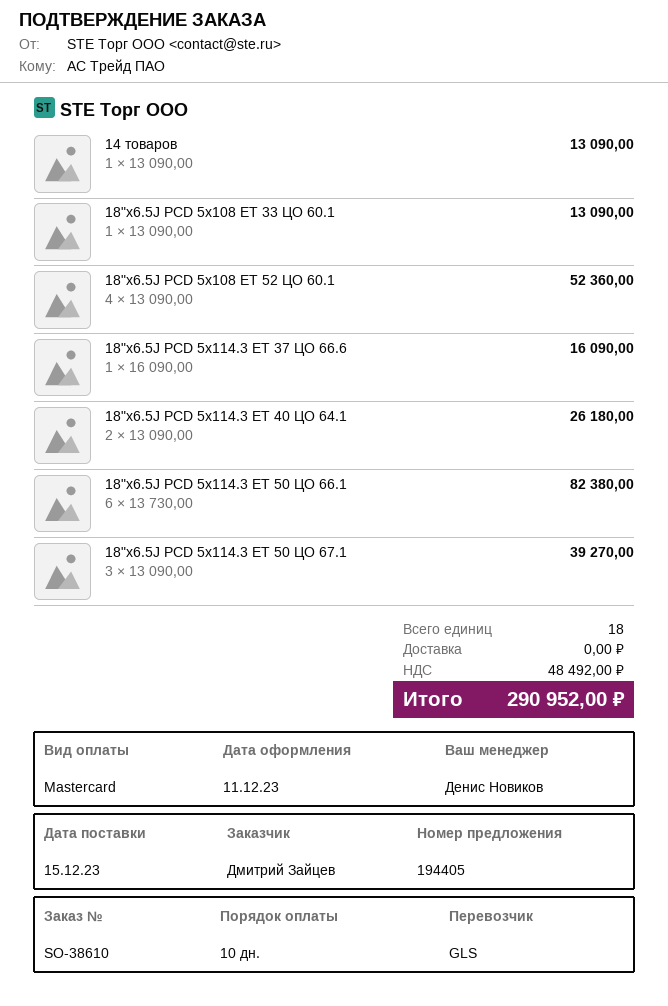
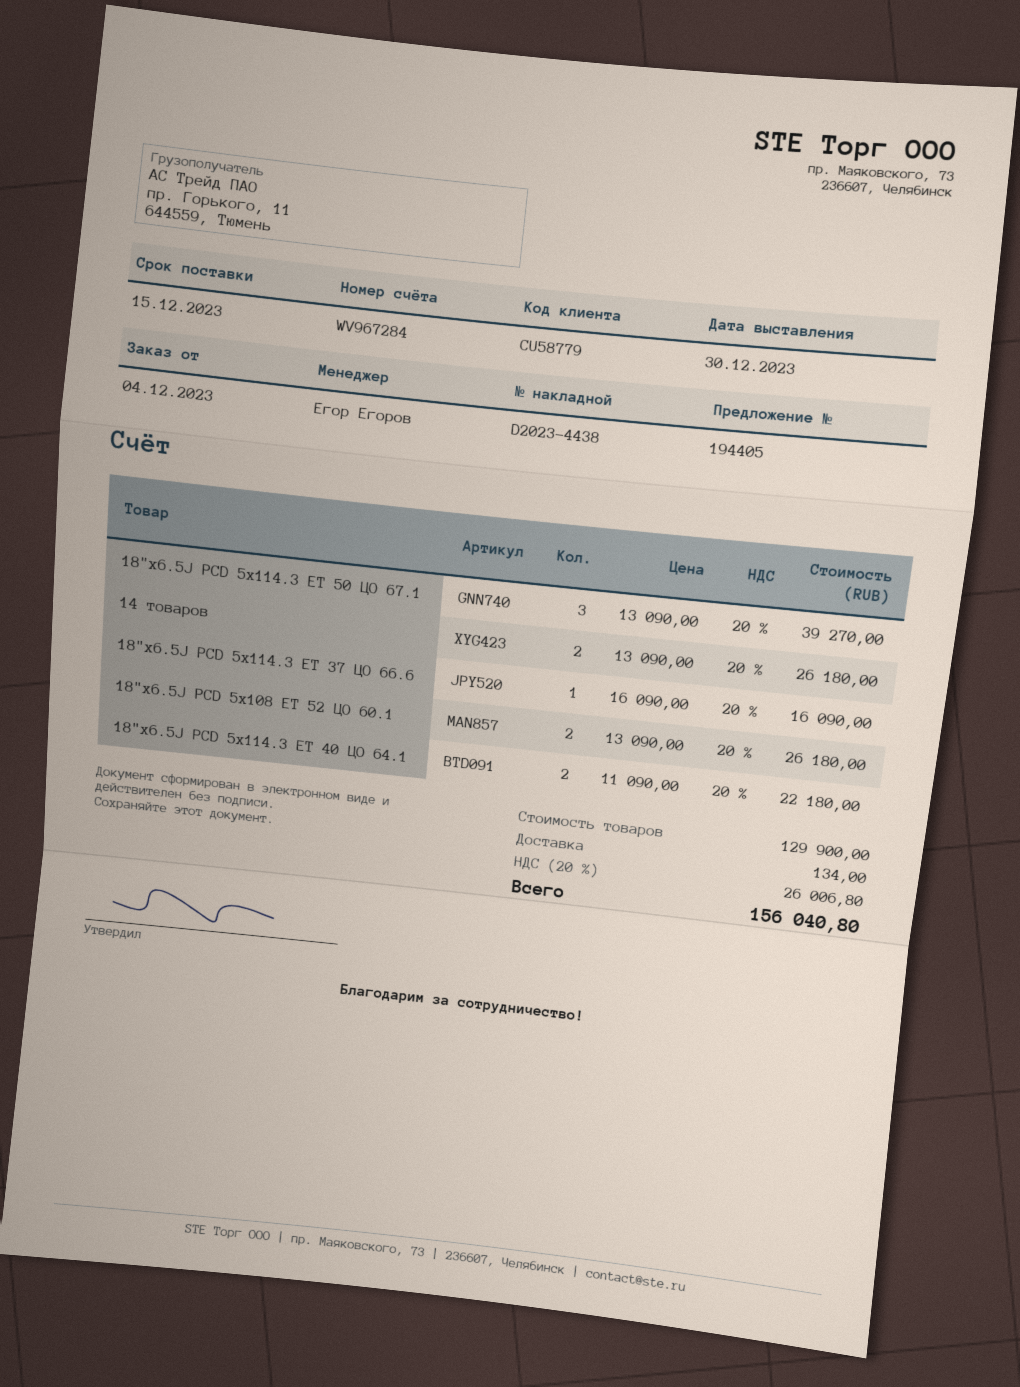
order date: 2023-12-11 -> 2023-12-04
sales rep: Денис Новиков -> Егор Егоров
14 товаров: 1 x 13090.00 = 13090.00 -> 2 x 13090.00 = 26180.00
18"x6.5J PCD 5x108 ЕТ 33 ЦО 60.1: 1 x 13090.00 = 13090.00 -> none
18"x6.5J PCD 5x108 ЕТ 52 ЦО 60.1: 4 x 13090.00 = 52360.00 -> 2 x 13090.00 = 26180.00
18"x6.5J PCD 5x114.3 ЕТ 40 ЦО 64.1: 2 x 13090.00 = 26180.00 -> 2 x 11090.00 = 22180.00
18"x6.5J PCD 5x114.3 ЕТ 50 ЦО 66.1: 6 x 13730.00 = 82380.00 -> none
shipping: 0.00 -> 134.00
tax: 48492.00 -> 26006.80
total: 290952.00 -> 156040.80

